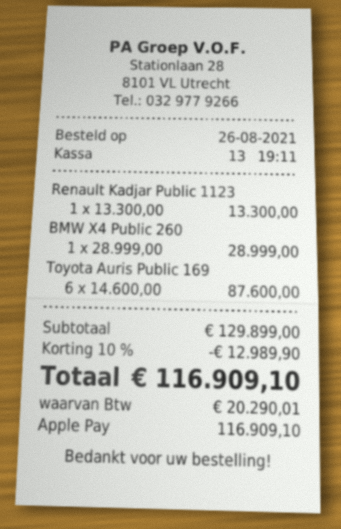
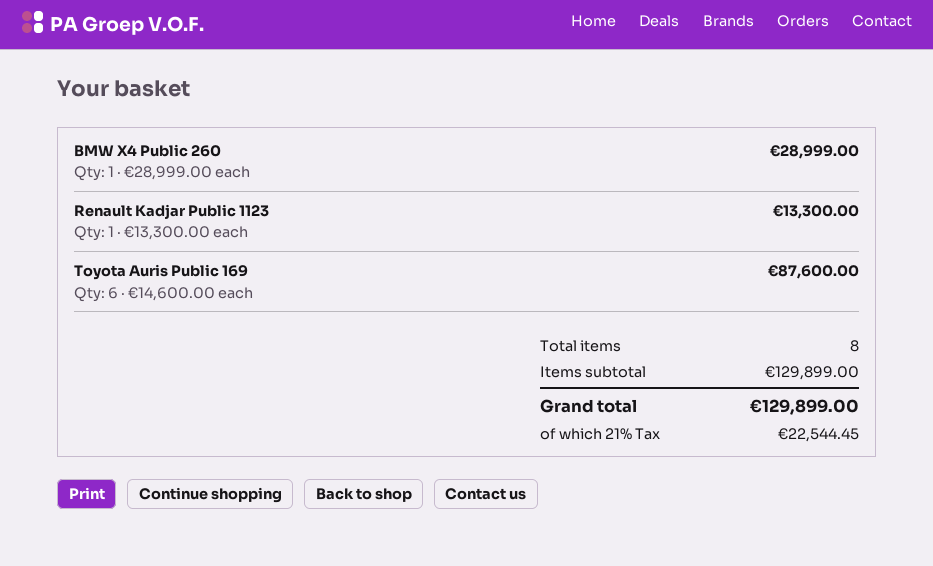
discount: 10% = 12989.90 -> none
tax: 20290.01 -> 22544.45
total: 116909.10 -> 129899.00

